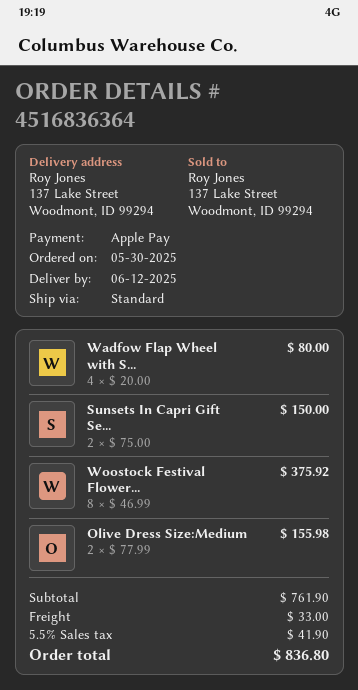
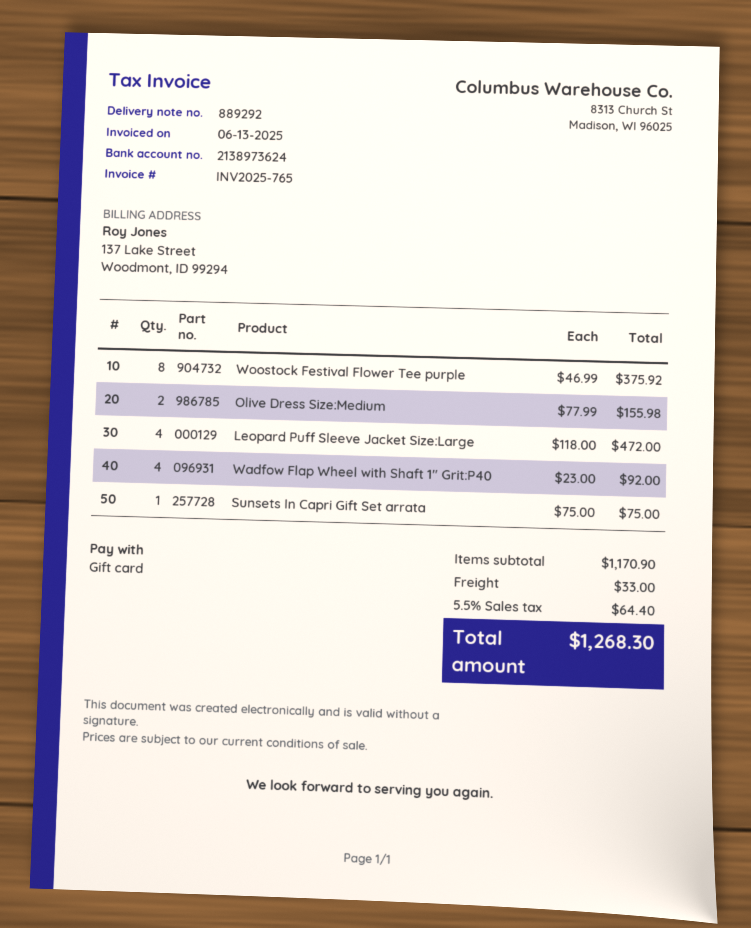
payment method: Apple Pay -> gift card
Wadfow Flap Wheel with S...: 4 x 20.00 = 80.00 -> 4 x 23.00 = 92.00
Sunsets In Capri Gift Se...: 2 x 75.00 = 150.00 -> 1 x 75.00 = 75.00
Leopard Puff Sleeve Jacket Size:Large: none -> 4 x 118.00 = 472.00
subtotal: 761.90 -> 1170.90
tax: 5.5% = 41.90 -> 5.5% = 64.40
total: 836.80 -> 1268.30

